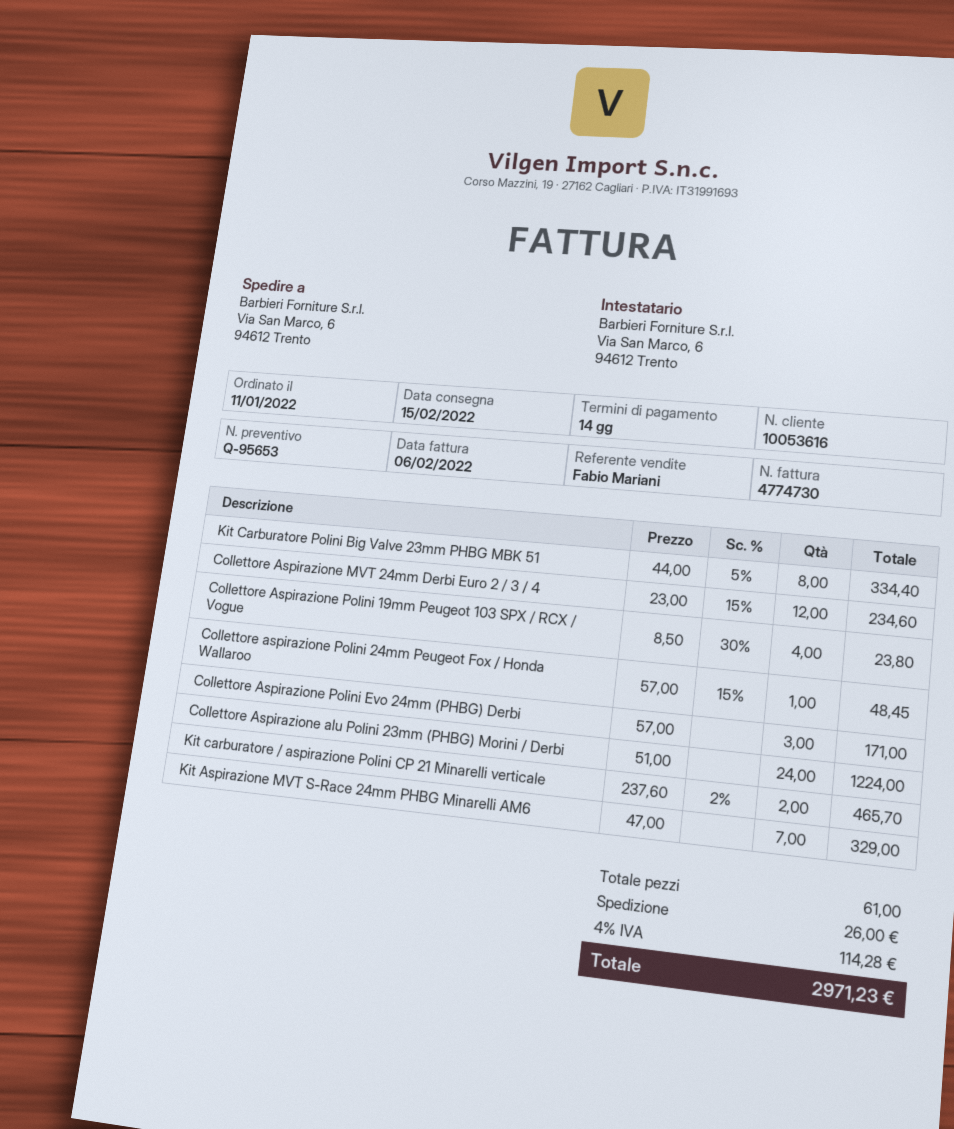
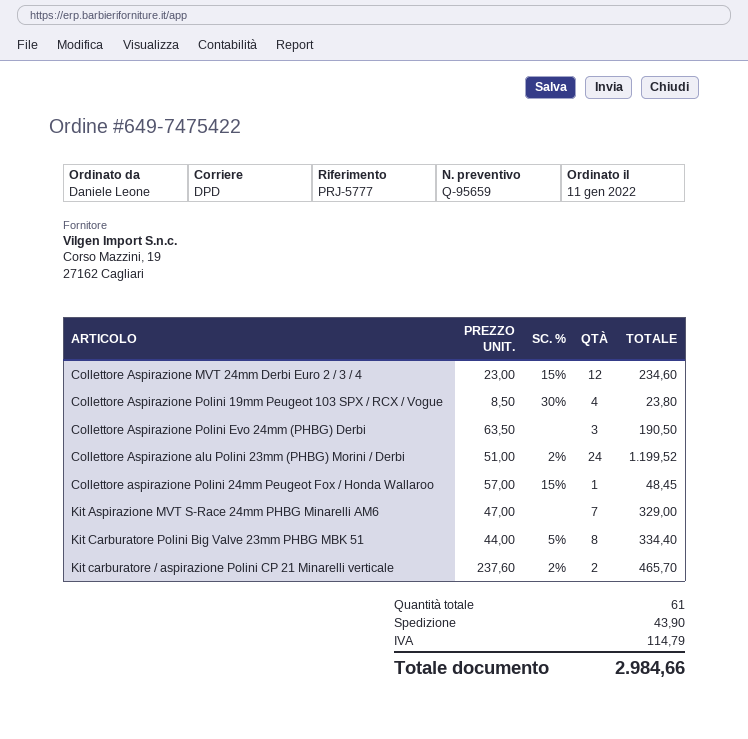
quote number: Q-95653 -> Q-95659
Collettore Aspirazione Polini Evo 24mm (PHBG) Derbi: 3 x 57.00 = 171.00 -> 3 x 63.50 = 190.50
Collettore Aspirazione alu Polini 23mm (PHBG) Morini / Derbi: 24 x 51.00 = 1224.00 -> 24 x 51.00 - 2% = 1199.52
shipping: 26.00 -> 43.90
tax: 114.28 -> 114.79
total: 2971.23 -> 2984.66

